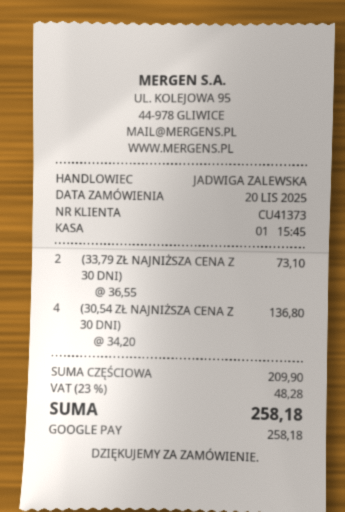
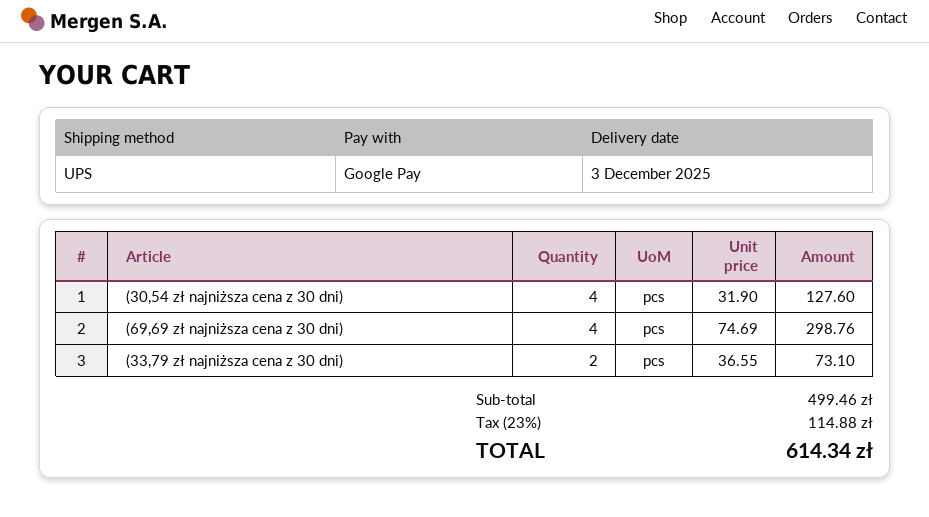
(30,54 ZŁ NAJNIŻSZA CENA Z 30 DNI): 4 x 34.20 = 136.80 -> 4 x 31.90 = 127.60
(69,69 zł najniższa cena z 30 dni): none -> 4 x 74.69 = 298.76
subtotal: 209.90 -> 499.46
tax: 23% = 48.28 -> 23% = 114.88
total: 258.18 -> 614.34

